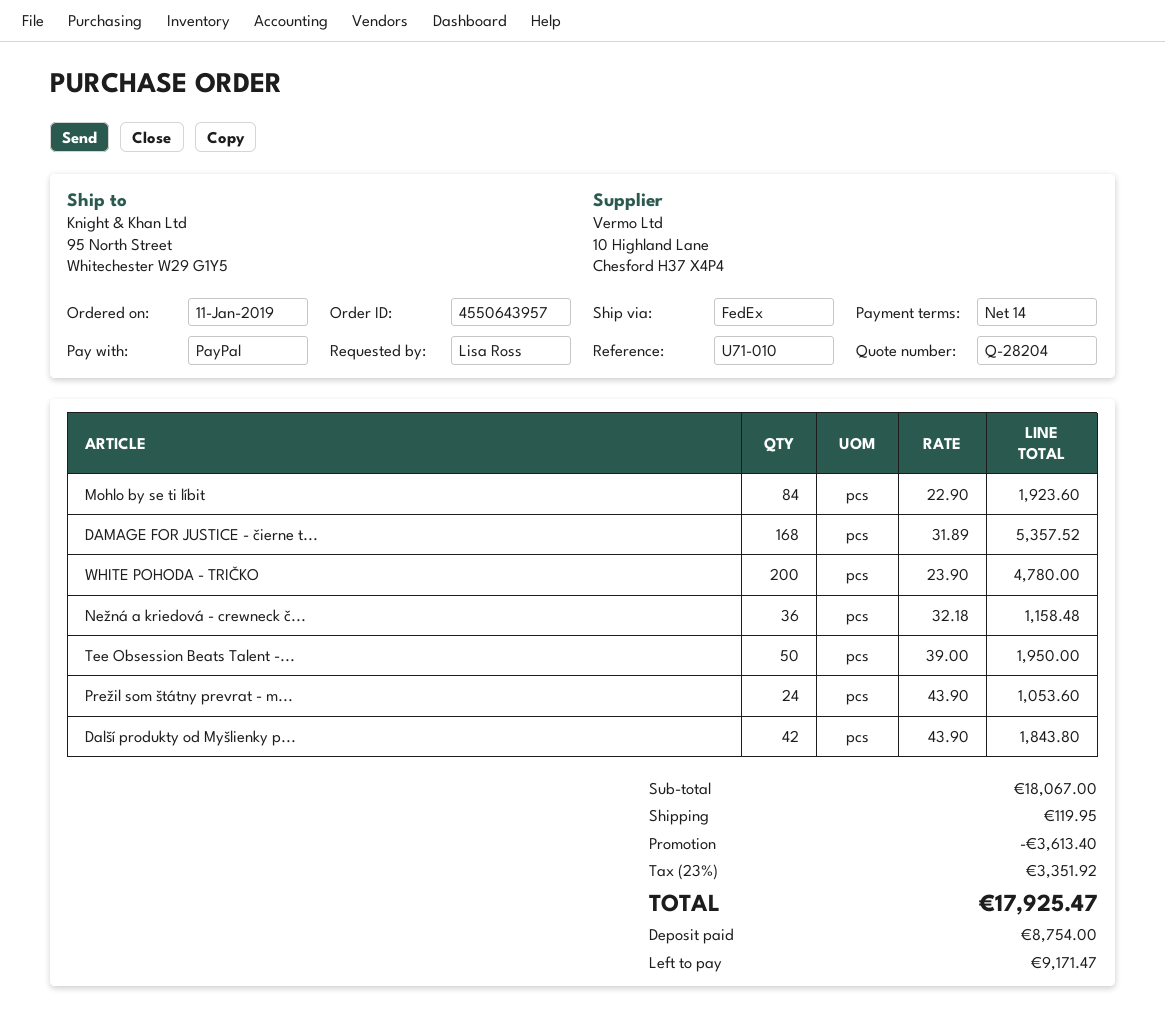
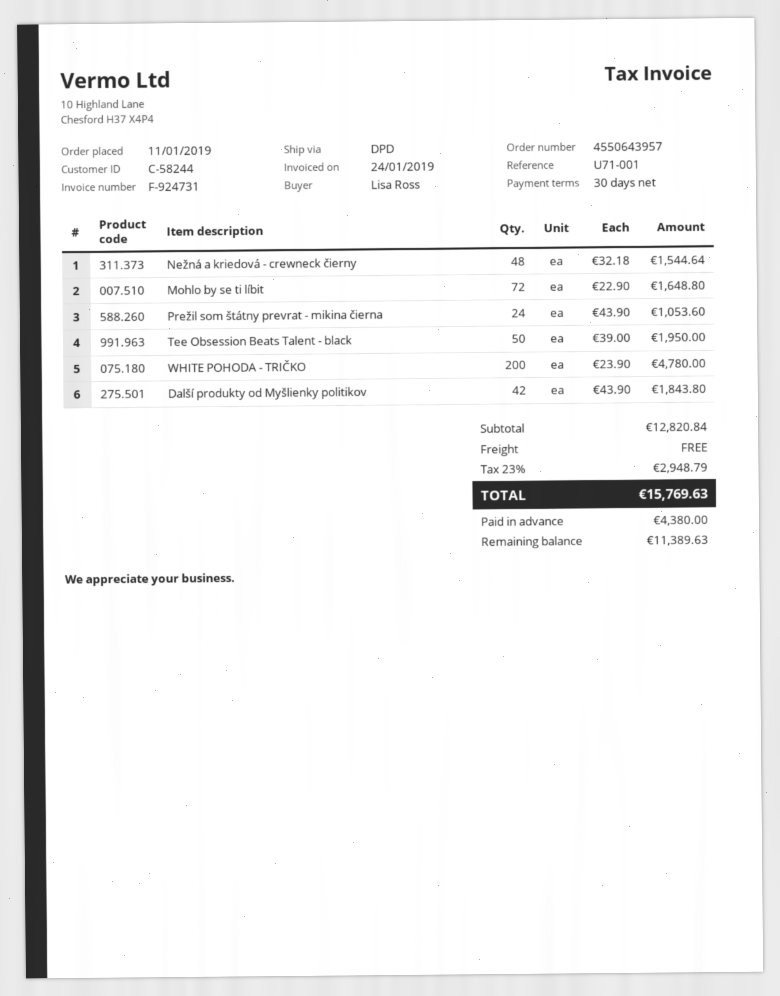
payment terms: 14 days -> 30 days
reference: U71-010 -> U71-001
shipping method: FedEx -> DPD
Mohlo by se ti líbit: 84 x 22.90 = 1923.60 -> 72 x 22.90 = 1648.80
DAMAGE FOR JUSTICE - čierne t...: 168 x 31.89 = 5357.52 -> none
Nežná a kriedová - crewneck č...: 36 x 32.18 = 1158.48 -> 48 x 32.18 = 1544.64
subtotal: 18067.00 -> 12820.84
discount: 3613.40 -> none
shipping: 119.95 -> 0.00
tax: 23% = 3351.92 -> 23% = 2948.79
total: 17925.47 -> 15769.63
deposit: 8754.00 -> 4380.00
balance: 9171.47 -> 11389.63

